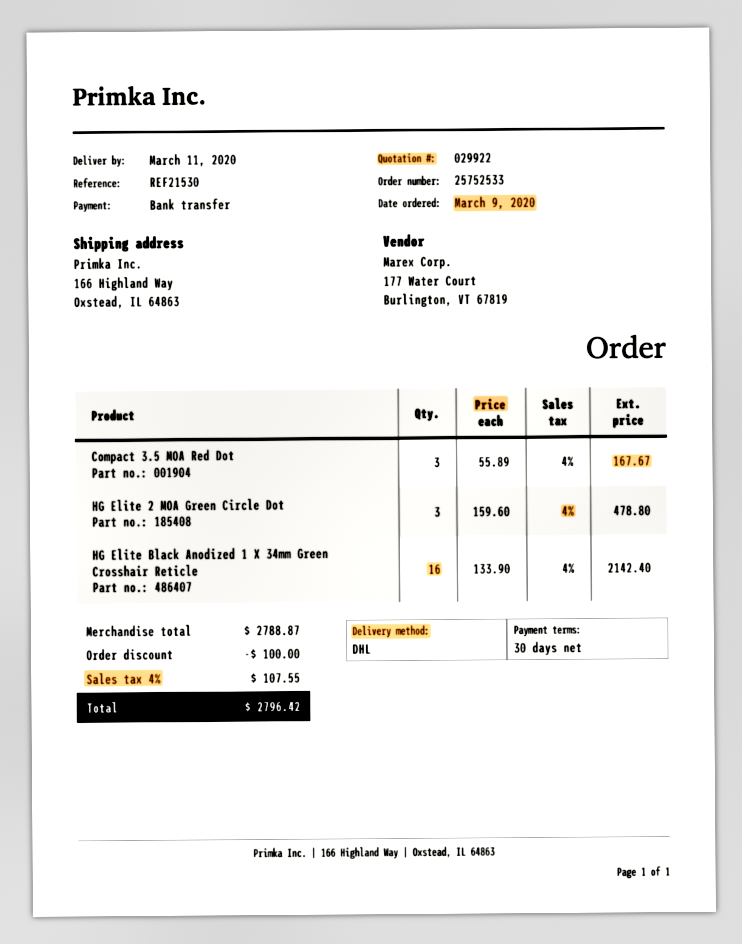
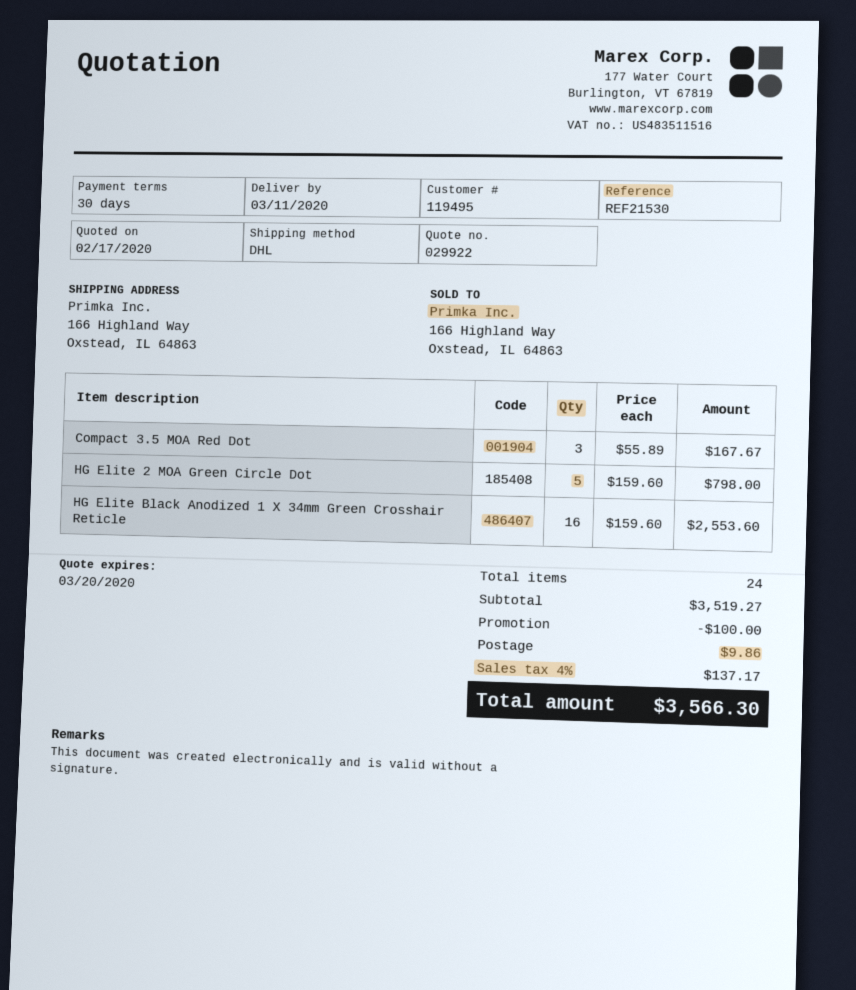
HG Elite 2 MOA Green Circle Dot: 3 x 159.60 = 478.80 -> 5 x 159.60 = 798.00
HG Elite Black Anodized 1 X 34mm Green Crosshair Reticle: 16 x 133.90 = 2142.40 -> 16 x 159.60 = 2553.60
subtotal: 2788.87 -> 3519.27
shipping: none -> 9.86
tax: 4% = 107.55 -> 4% = 137.17
total: 2796.42 -> 3566.30

